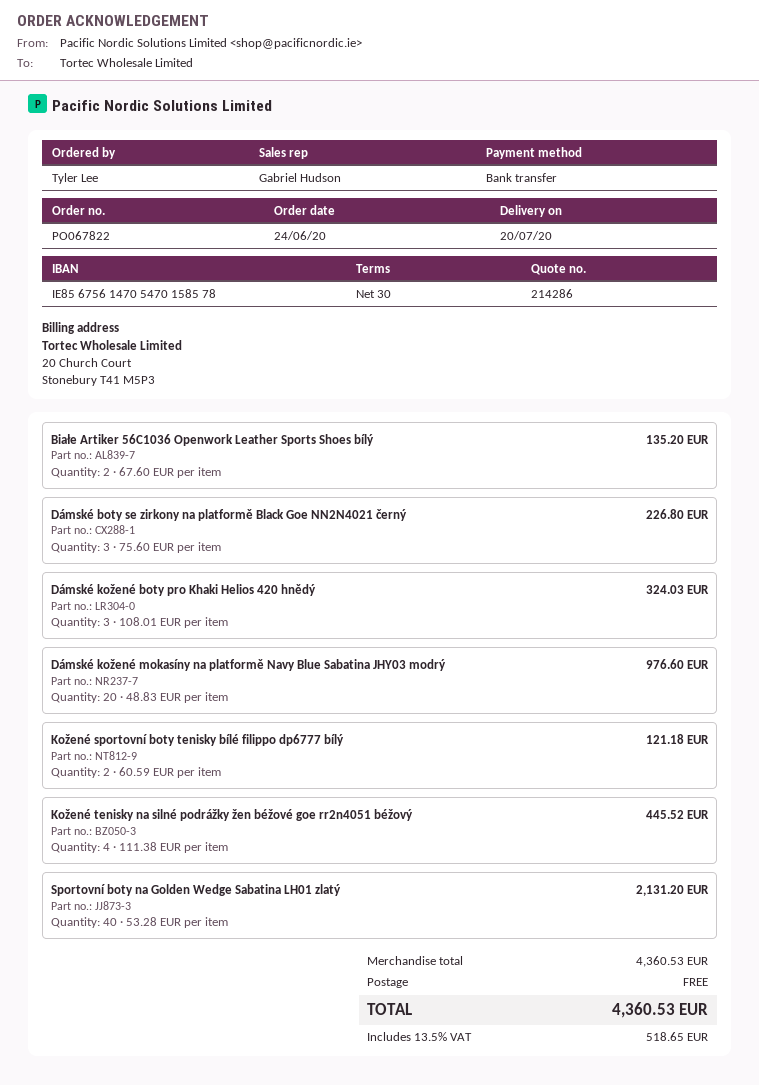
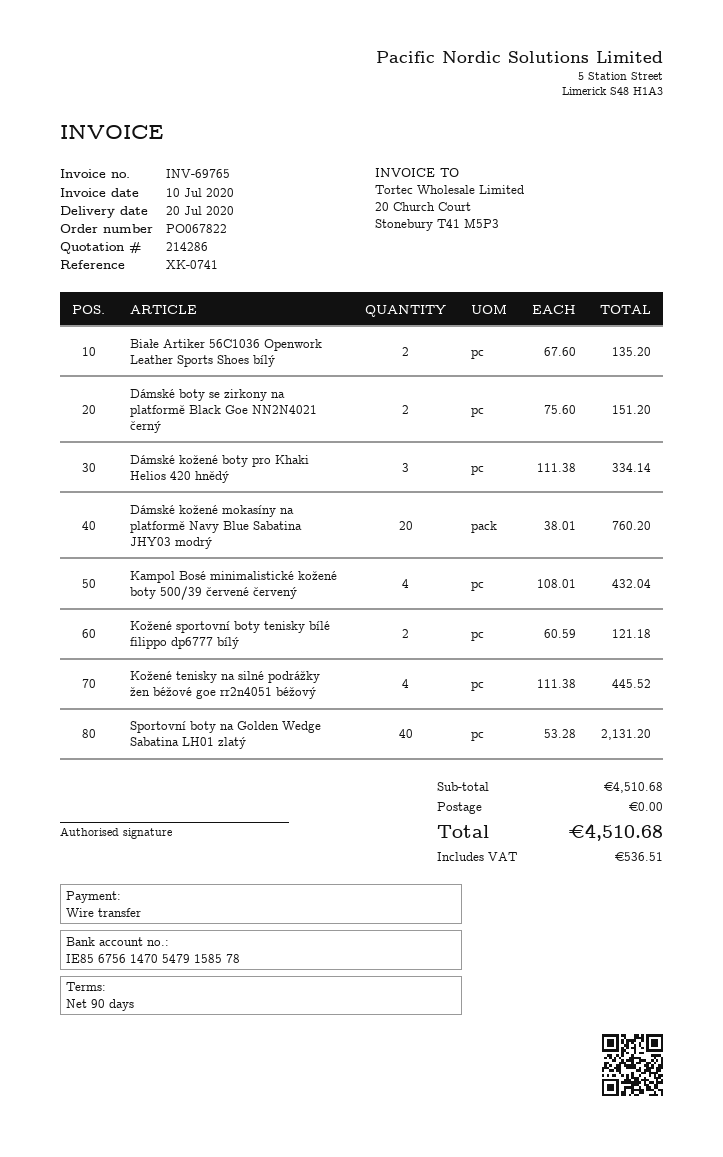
payment terms: 30 days -> 90 days
bank account: IE85675614705470158578 -> IE85675614705479158578
Dámské boty se zirkony na platformě Black Goe NN2N4021 černý: 3 x 75.60 = 226.80 -> 2 x 75.60 = 151.20
Dámské kožené boty pro Khaki Helios 420 hnědý: 3 x 108.01 = 324.03 -> 3 x 111.38 = 334.14
Dámské kožené mokasíny na platformě Navy Blue Sabatina JHY03 modrý: 20 x 48.83 = 976.60 -> 20 x 38.01 = 760.20
Kampol Bosé minimalistické kožené boty 500/39 červené červený: none -> 4 x 108.01 = 432.04
subtotal: 4360.53 -> 4510.68
tax: 518.65 -> 536.51
total: 4360.53 -> 4510.68

